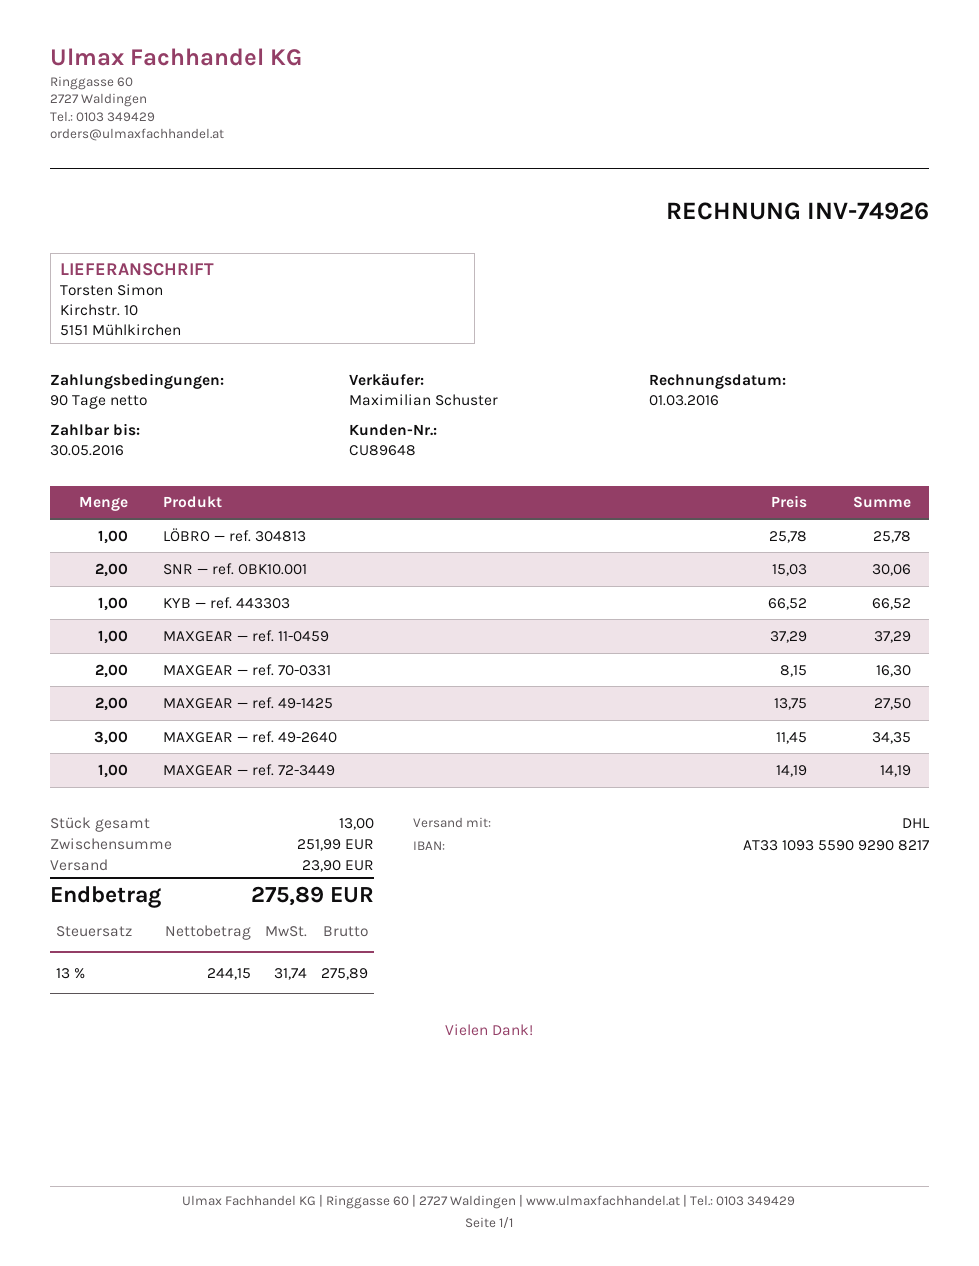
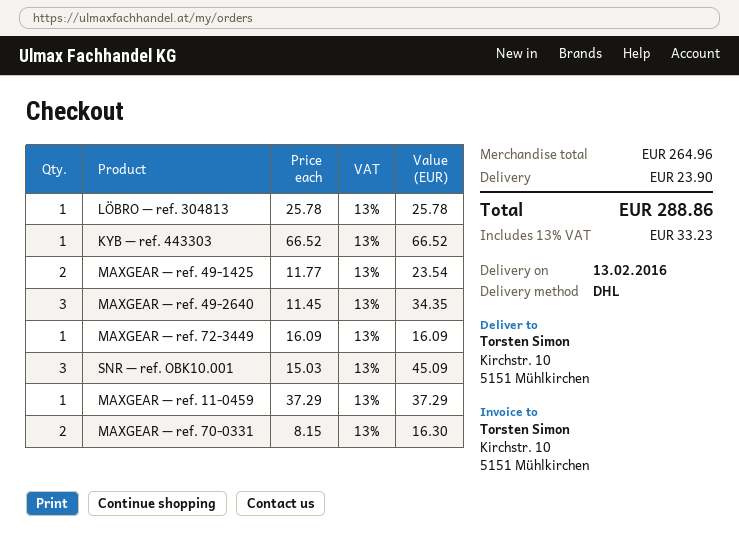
SNR — ref. OBK10.001: 2 x 15.03 = 30.06 -> 3 x 15.03 = 45.09
MAXGEAR — ref. 49-1425: 2 x 13.75 = 27.50 -> 2 x 11.77 = 23.54
MAXGEAR — ref. 72-3449: 1 x 14.19 = 14.19 -> 1 x 16.09 = 16.09
subtotal: 251.99 -> 264.96
tax: 13% = 31.74 -> 13% = 33.23
total: 275.89 -> 288.86

